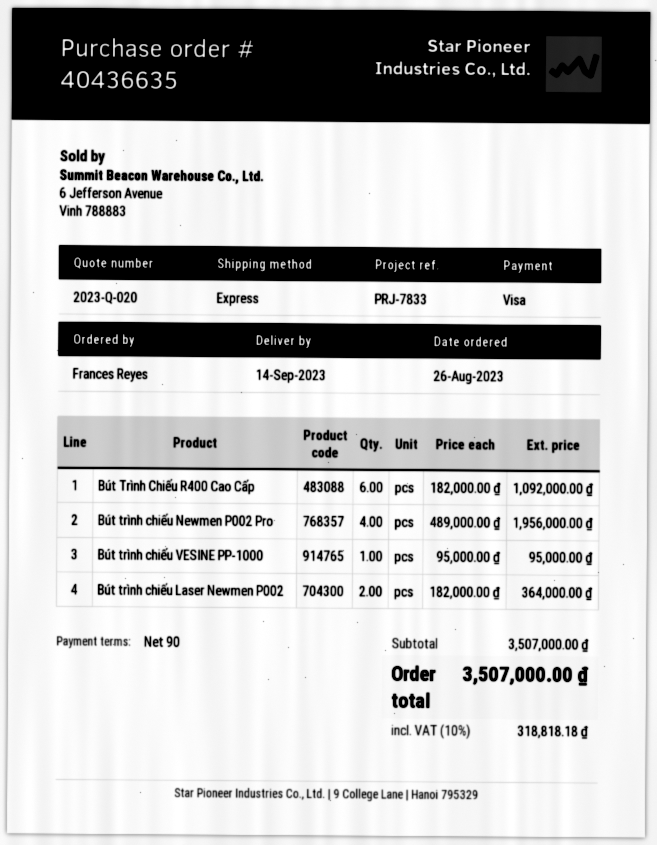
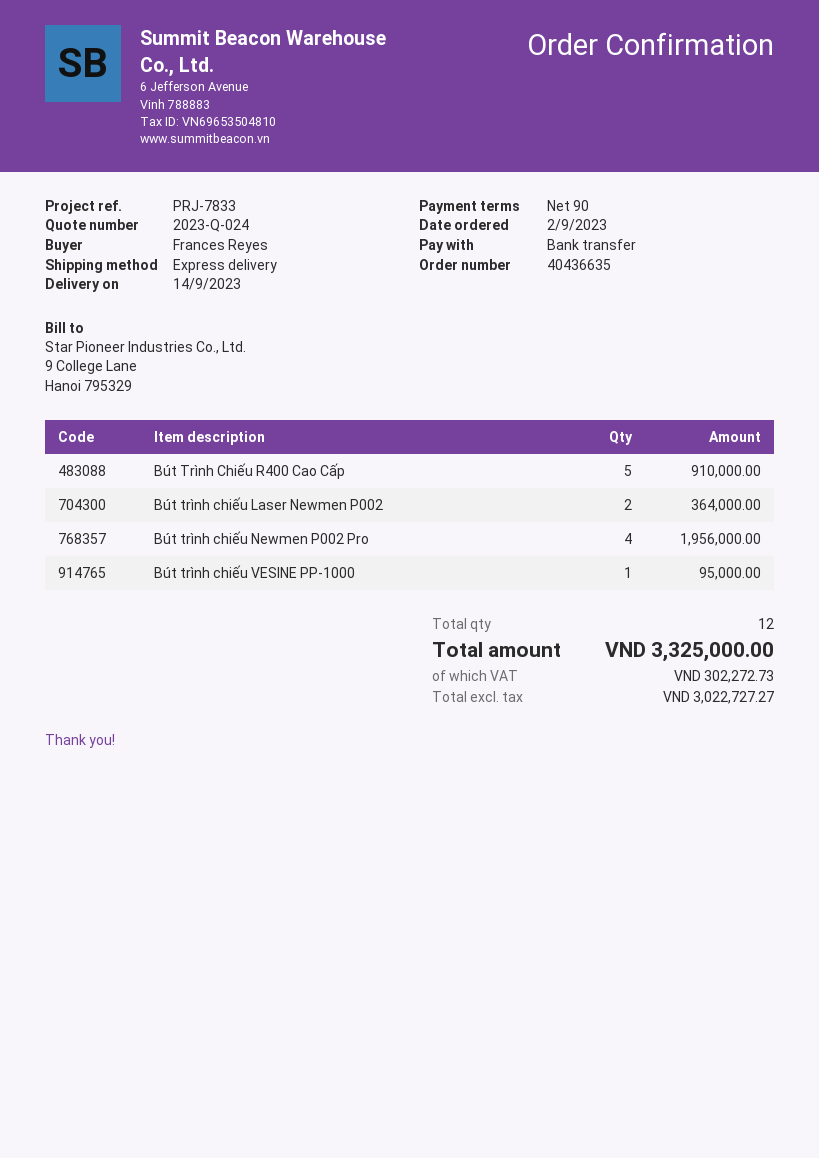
quote number: 2023-Q-020 -> 2023-Q-024
order date: 2023-08-26 -> 2023-09-02
payment method: Visa -> bank transfer
Bút Trình Chiếu R400 Cao Cấp: 6 for 1092000.00 -> 5 for 910000.00
tax: 318818.18 -> 302272.73
total: 3507000.00 -> 3325000.00

